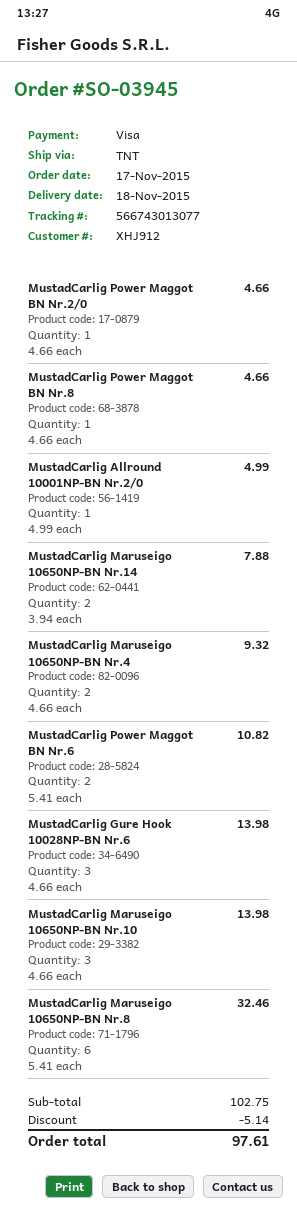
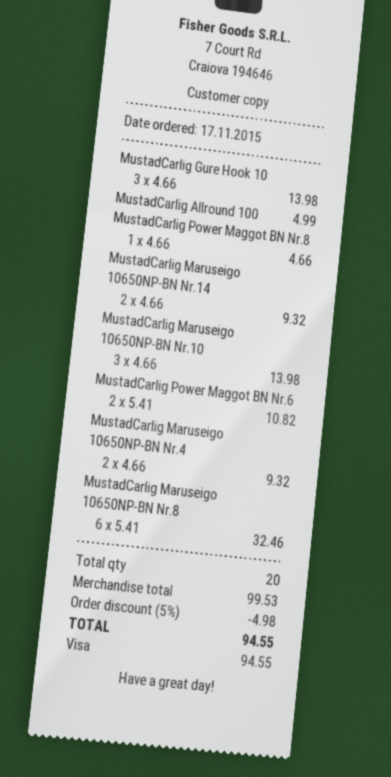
MustadCarlig Power Maggot BN Nr.2/0: 1 x 4.66 = 4.66 -> none
MustadCarlig Maruseigo 10650NP-BN Nr.14: 2 x 3.94 = 7.88 -> 2 x 4.66 = 9.32
subtotal: 102.75 -> 99.53
discount: 5.14 -> 4.98
total: 97.61 -> 94.55

